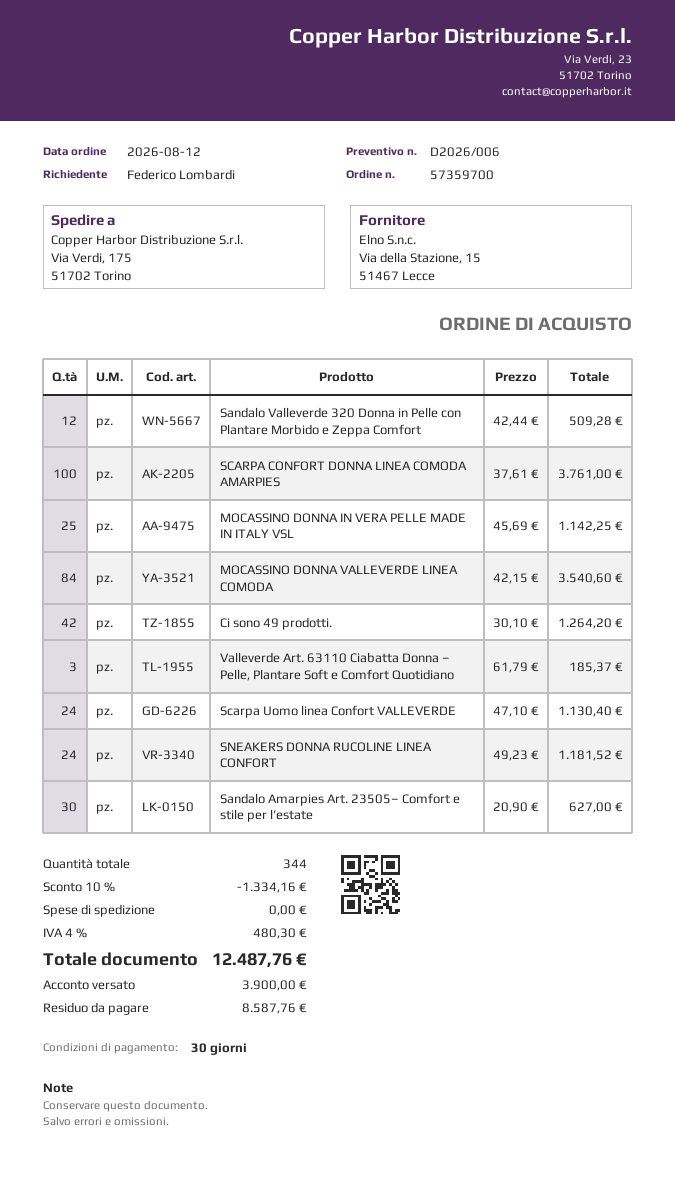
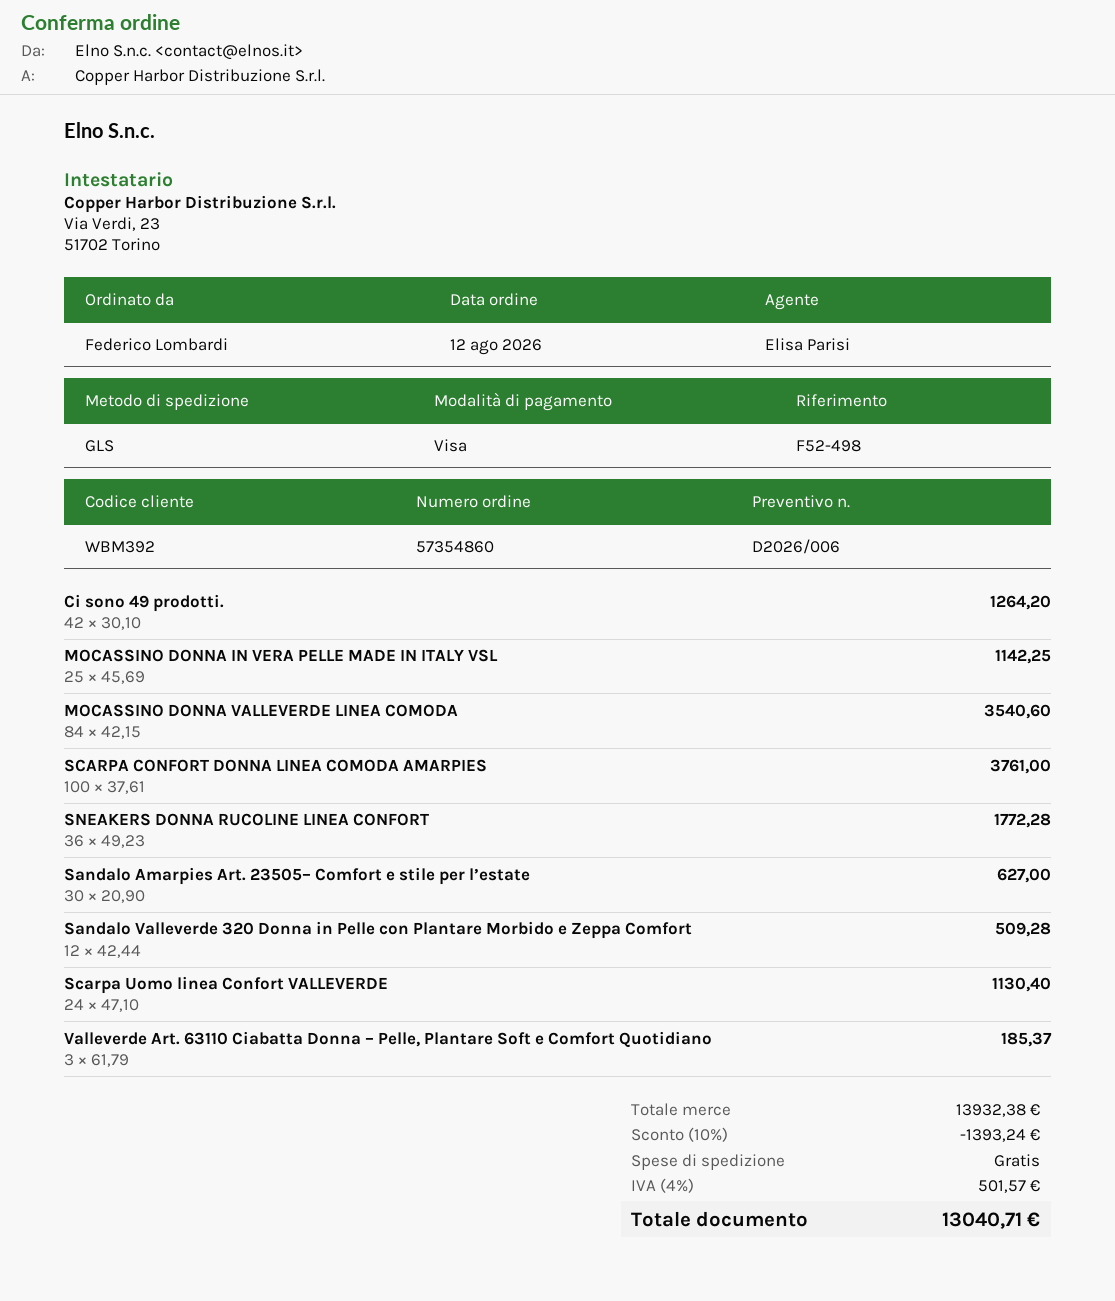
order number: 57359700 -> 57354860
SNEAKERS DONNA RUCOLINE LINEA CONFORT: 24 x 49.23 = 1181.52 -> 36 x 49.23 = 1772.28
discount: 10% = 1334.16 -> 10% = 1393.24
tax: 4% = 480.30 -> 4% = 501.57
total: 12487.76 -> 13040.71

